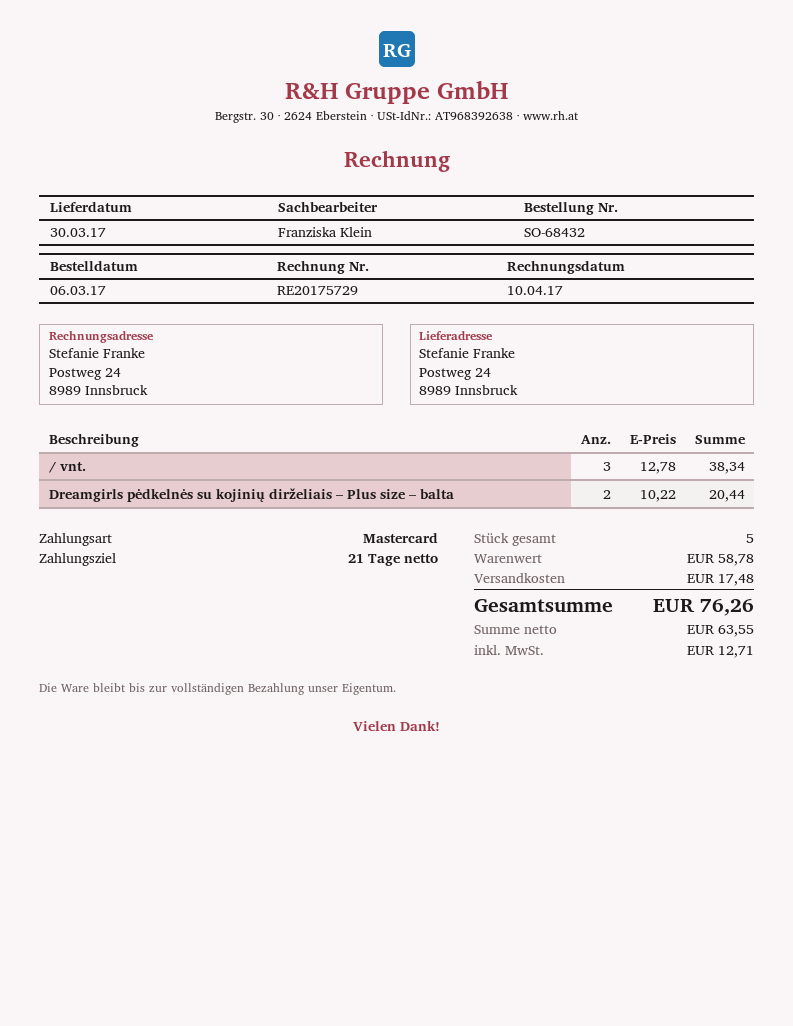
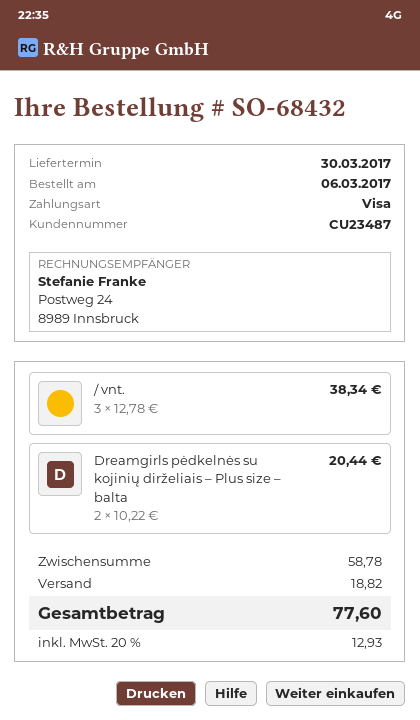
payment method: Mastercard -> Visa
shipping: 17.48 -> 18.82
tax: 12.71 -> 12.93
total: 76.26 -> 77.60

